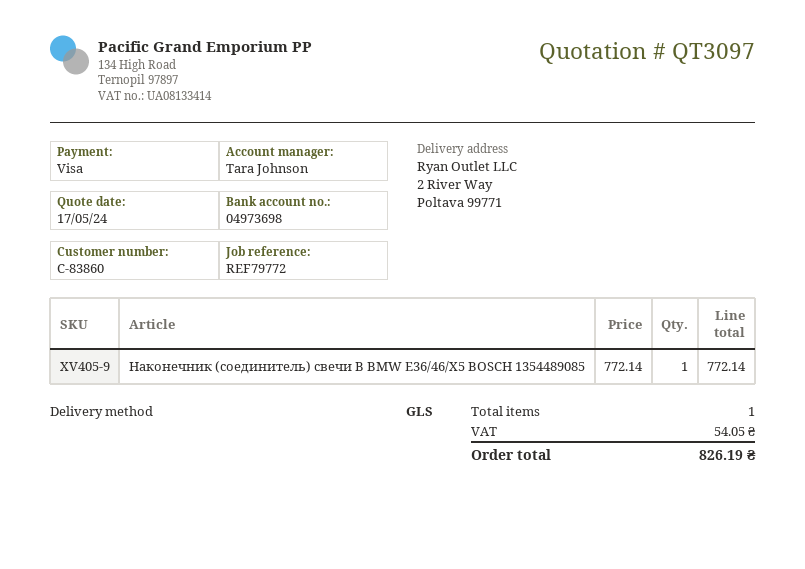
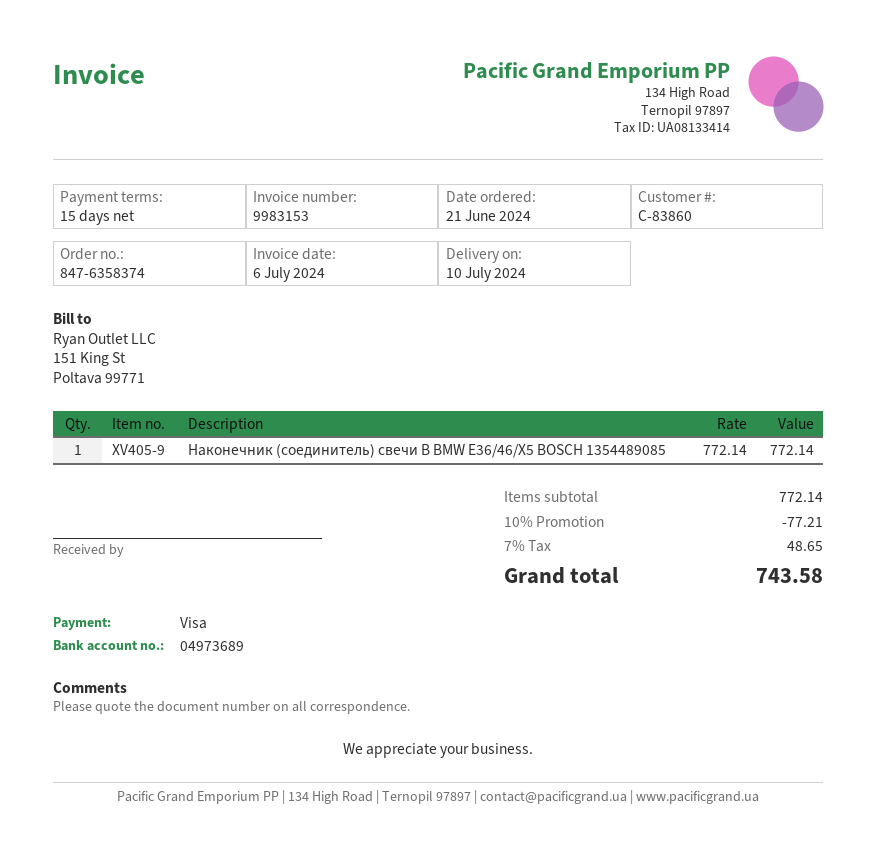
bank account: 04973698 -> 04973689
discount: none -> 10% = 77.21
tax: 54.05 -> 48.65
total: 826.19 -> 743.58

